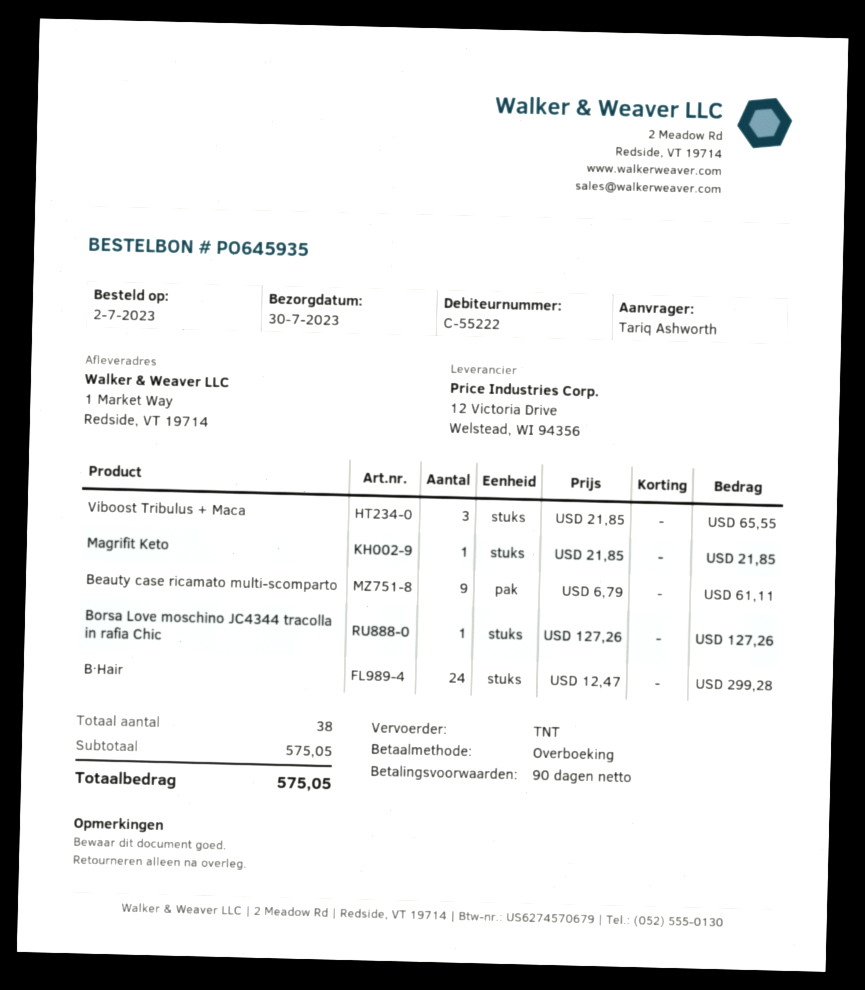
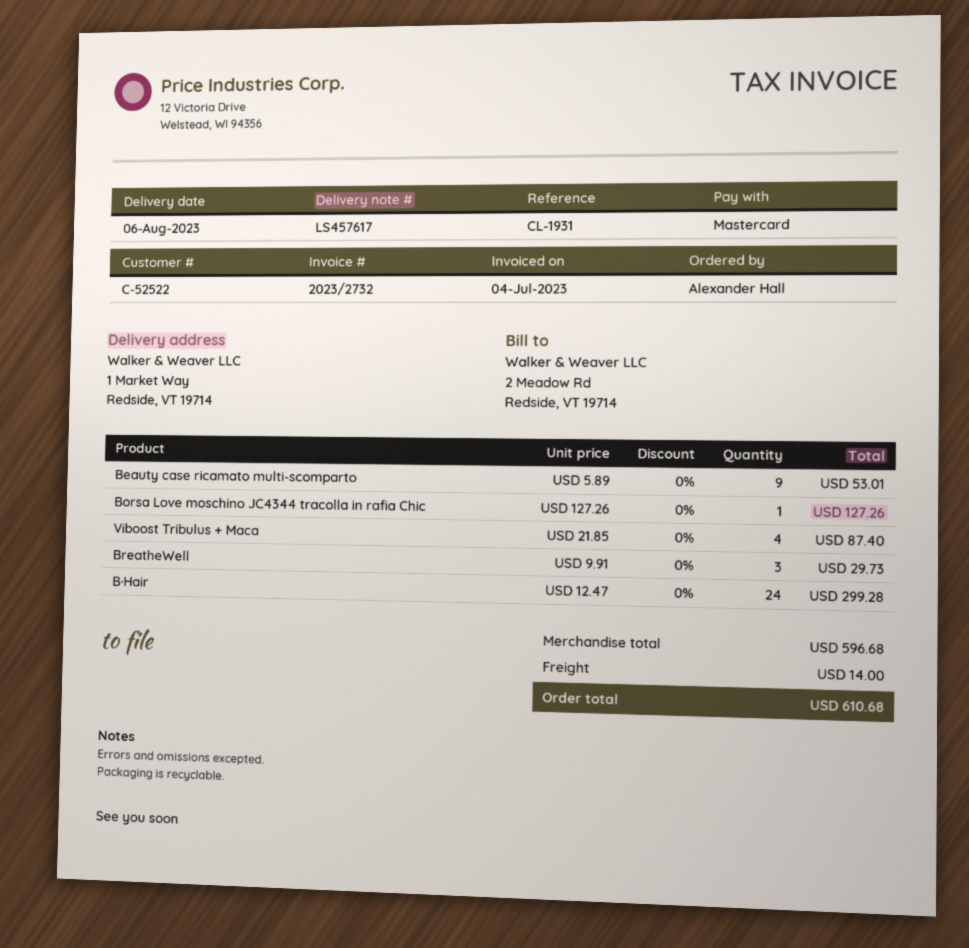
delivery date: 2023-07-30 -> 2023-08-06
customer number: C-55222 -> C-52522
ordered by: Tariq Ashworth -> Alexander Hall
payment method: bank transfer -> Mastercard
Viboost Tribulus + Maca: 3 x 21.85 = 65.55 -> 4 x 21.85 = 87.40
Magrifit Keto: 1 x 21.85 = 21.85 -> none
Beauty case ricamato multi-scomparto: 9 x 6.79 = 61.11 -> 9 x 5.89 = 53.01
BreatheWell: none -> 3 x 9.91 = 29.73
subtotal: 575.05 -> 596.68
shipping: none -> 14.00
total: 575.05 -> 610.68

